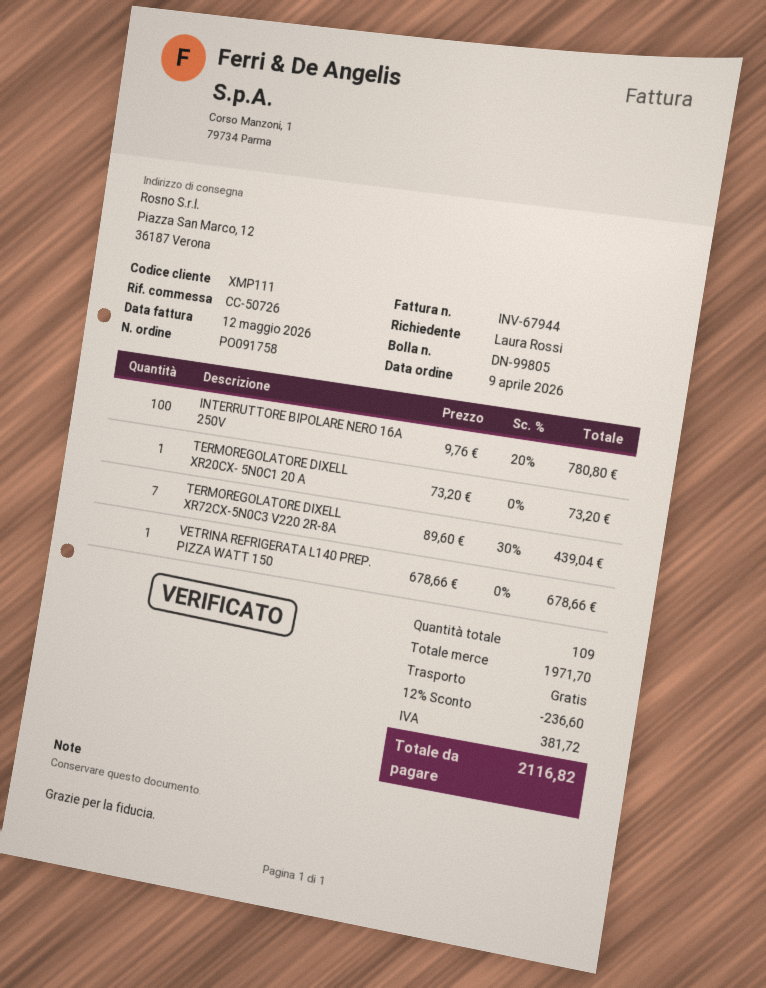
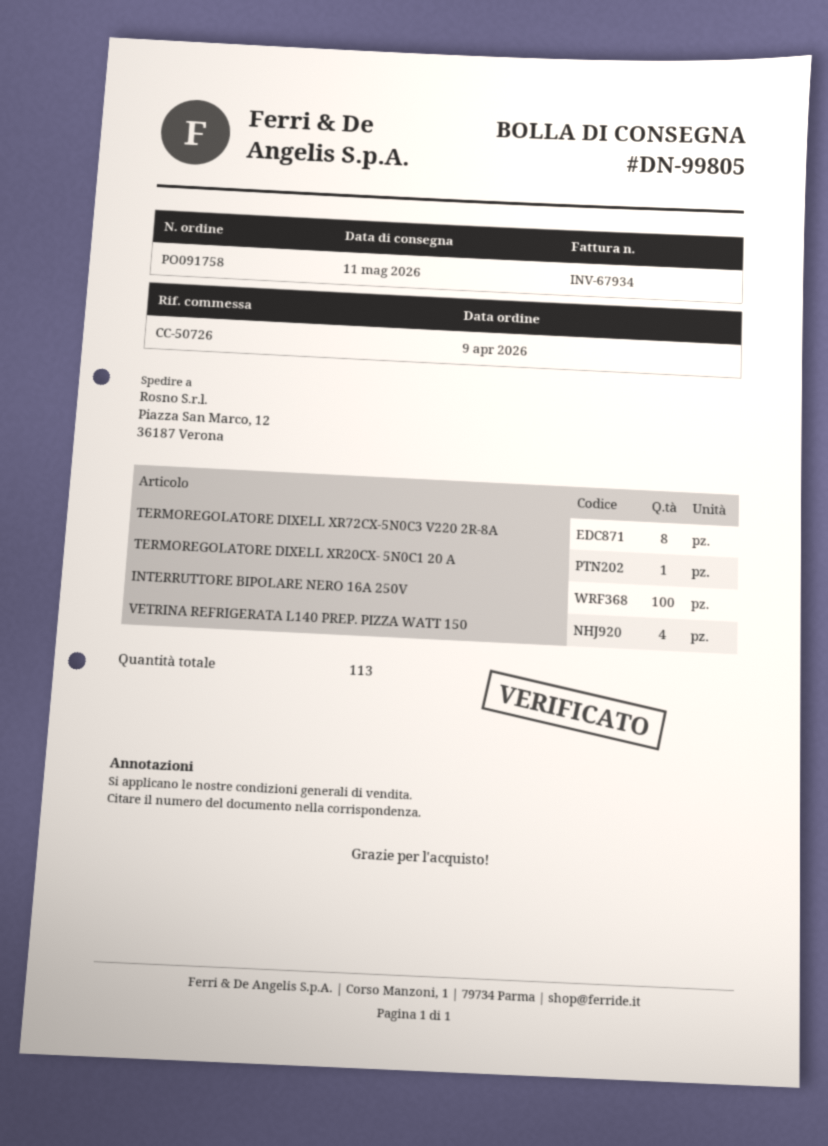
invoice number: INV-67944 -> INV-67934
TERMOREGOLATORE DIXELL XR72CX-5N0C3 V220 2R-8A: 7 -> 8
VETRINA REFRIGERATA L140 PREP. PIZZA WATT 150: 1 -> 4
total quantity: 109 -> 113

